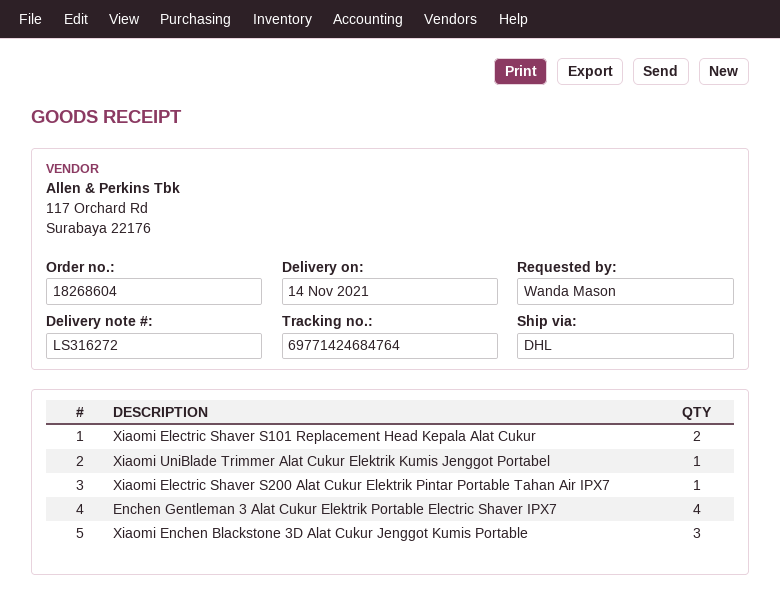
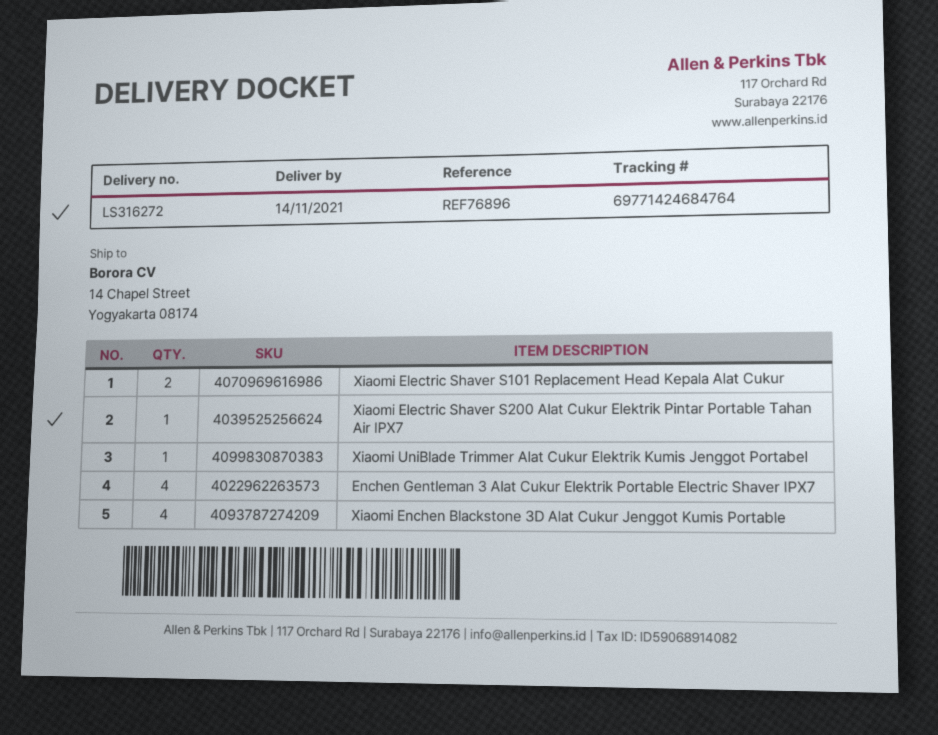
Xiaomi Enchen Blackstone 3D Alat Cukur Jenggot Kumis Portable: 3 -> 4

